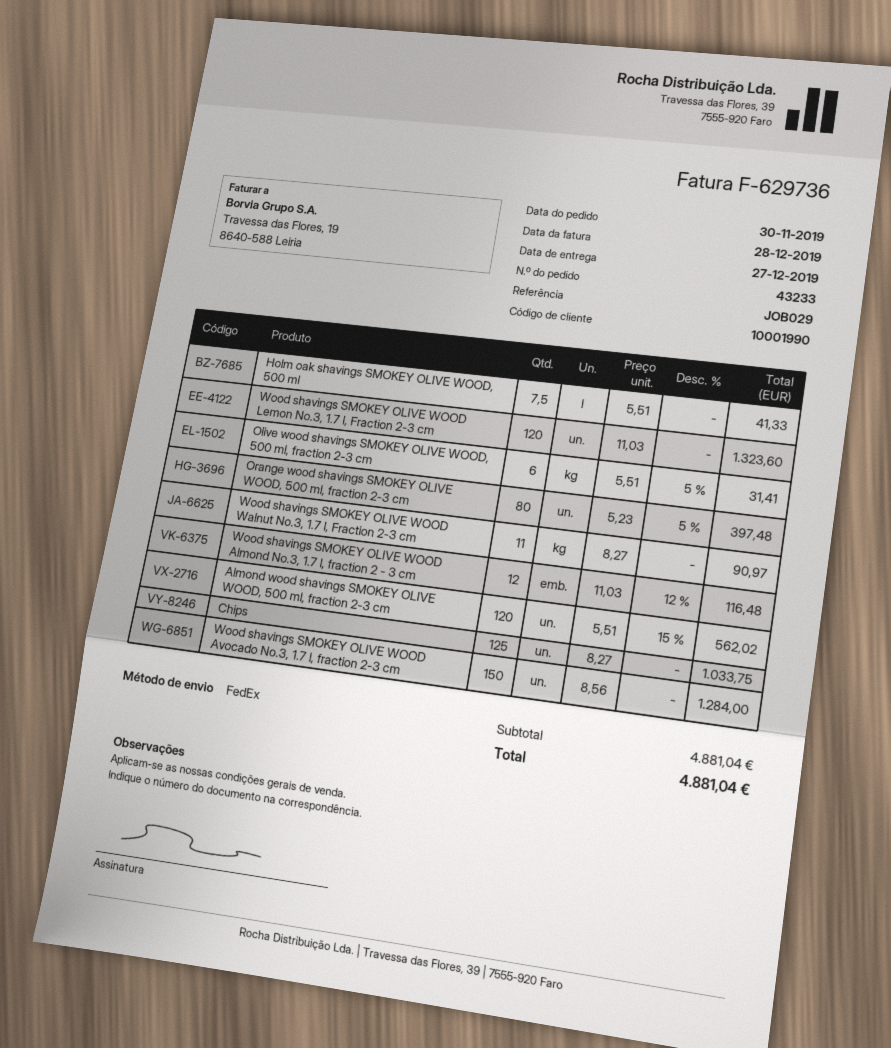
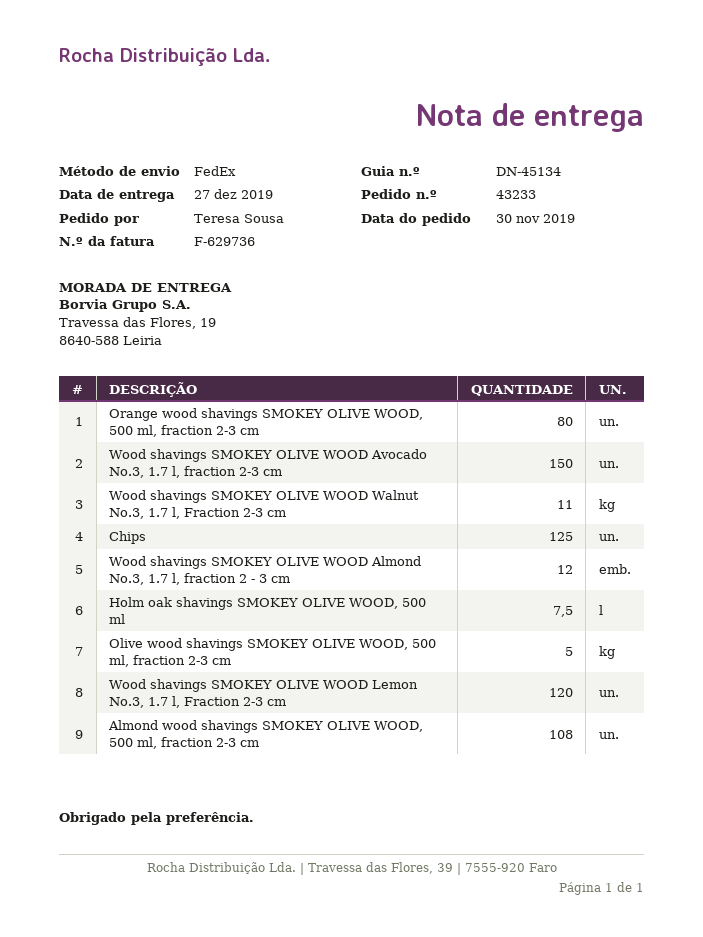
Olive wood shavings SMOKEY OLIVE WOOD, 500 ml, fraction 2-3 cm: 6 -> 5
Almond wood shavings SMOKEY OLIVE WOOD, 500 ml, fraction 2-3 cm: 120 -> 108

